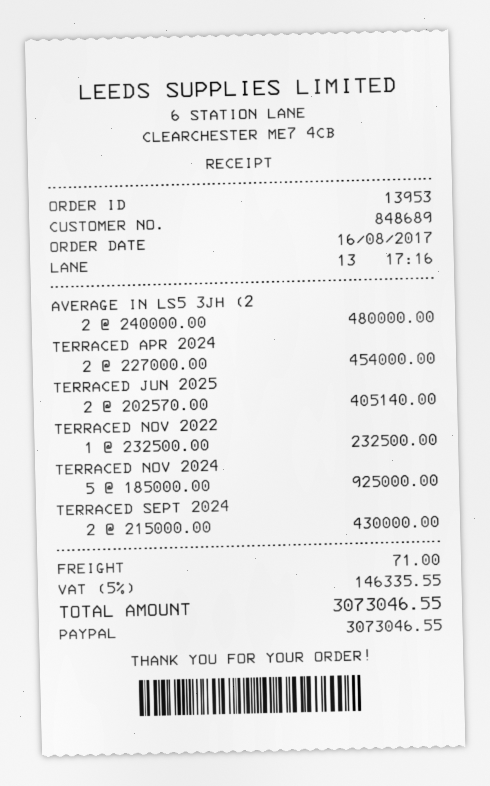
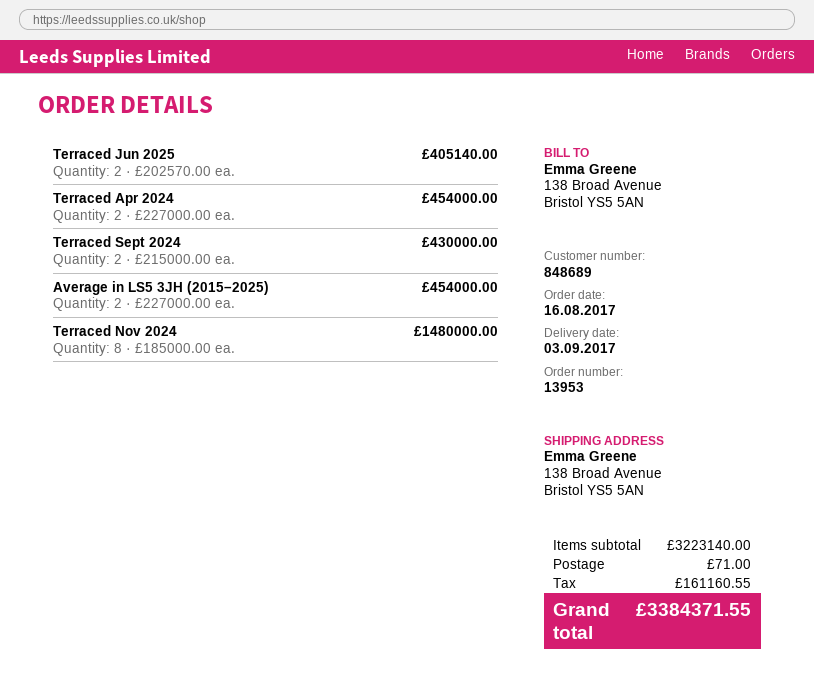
AVERAGE IN LS5 3JH (2: 2 x 240000.00 = 480000.00 -> 2 x 227000.00 = 454000.00
TERRACED NOV 2022: 1 x 232500.00 = 232500.00 -> none
TERRACED NOV 2024: 5 x 185000.00 = 925000.00 -> 8 x 185000.00 = 1480000.00
tax: 146335.55 -> 161160.55
total: 3073046.55 -> 3384371.55

